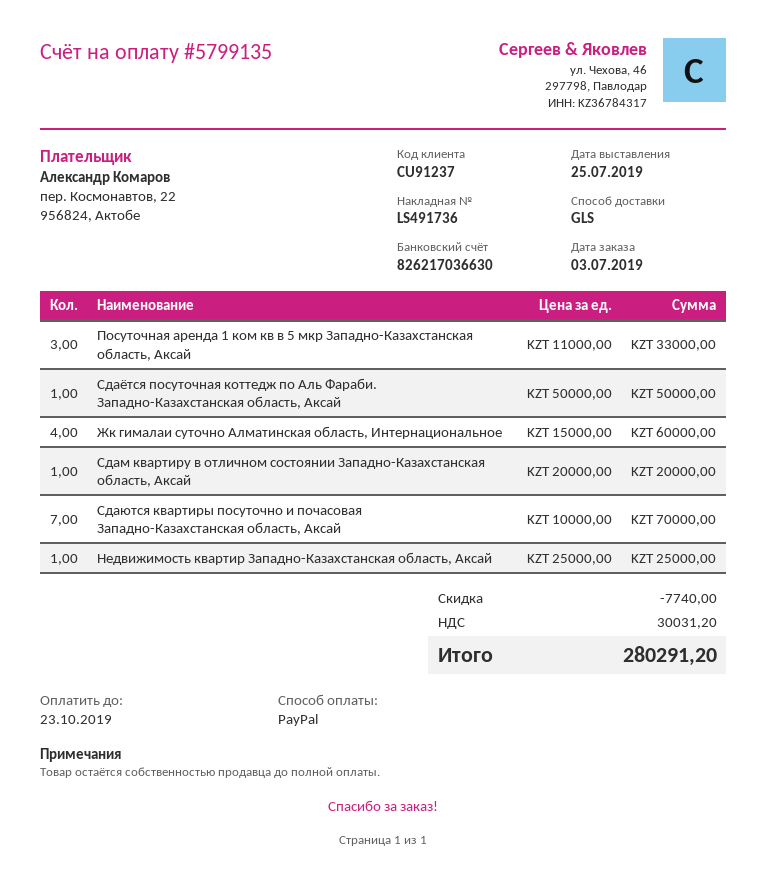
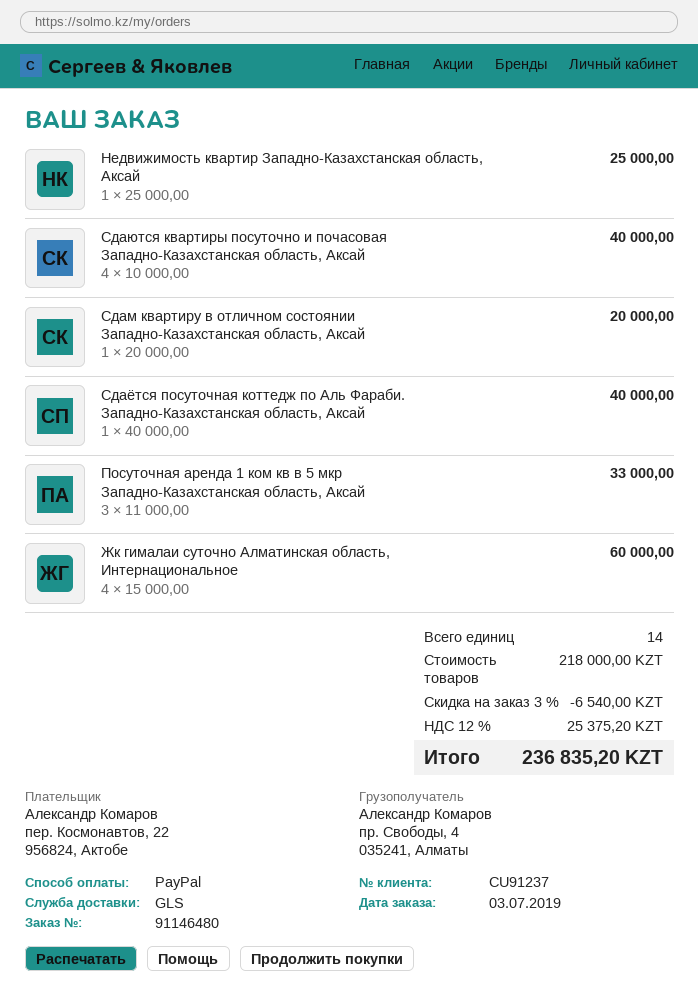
Сдаётся посуточная коттедж по Аль Фараби. Западно-Казахстанская область, Аксай: 1 x 50000.00 = 50000.00 -> 1 x 40000.00 = 40000.00
Сдаются квартиры посуточно и почасовая Западно-Казахстанская область, Аксай: 7 x 10000.00 = 70000.00 -> 4 x 10000.00 = 40000.00
discount: 7740.00 -> 6540.00
tax: 30031.20 -> 25375.20
total: 280291.20 -> 236835.20

